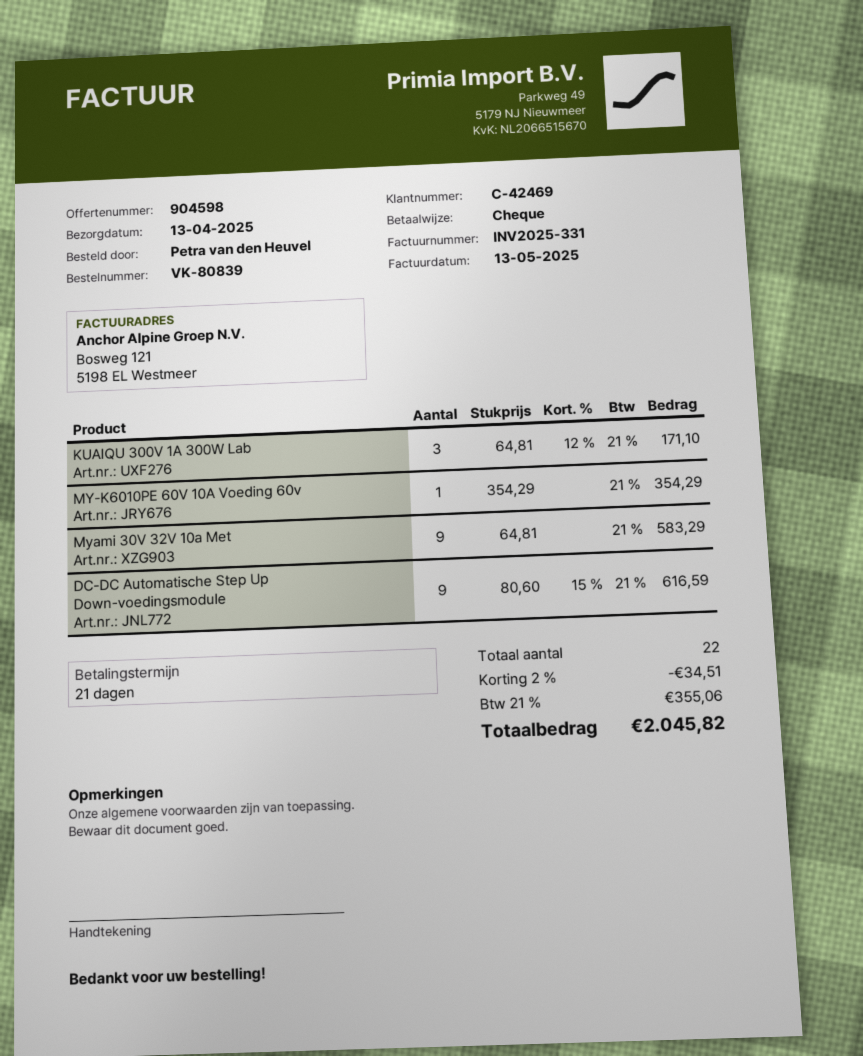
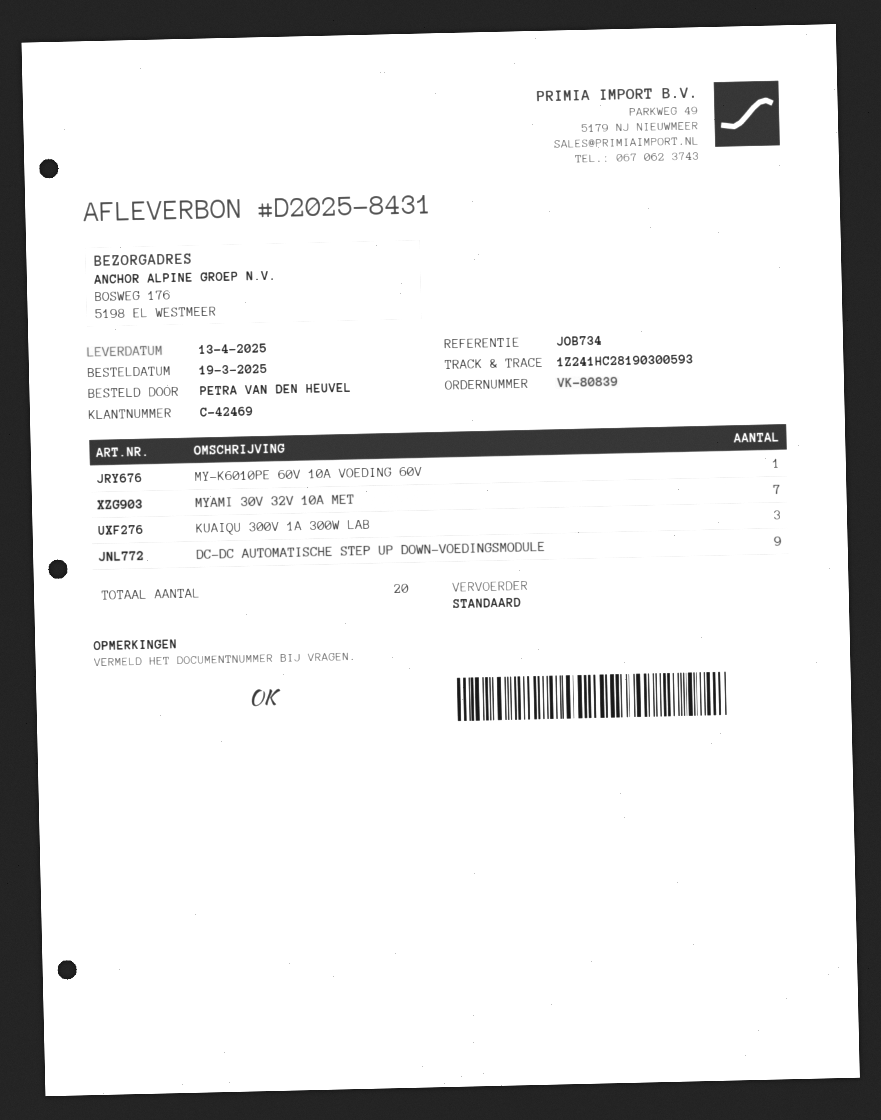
Myami 30V 32V 10a Met: 9 -> 7
total quantity: 22 -> 20

